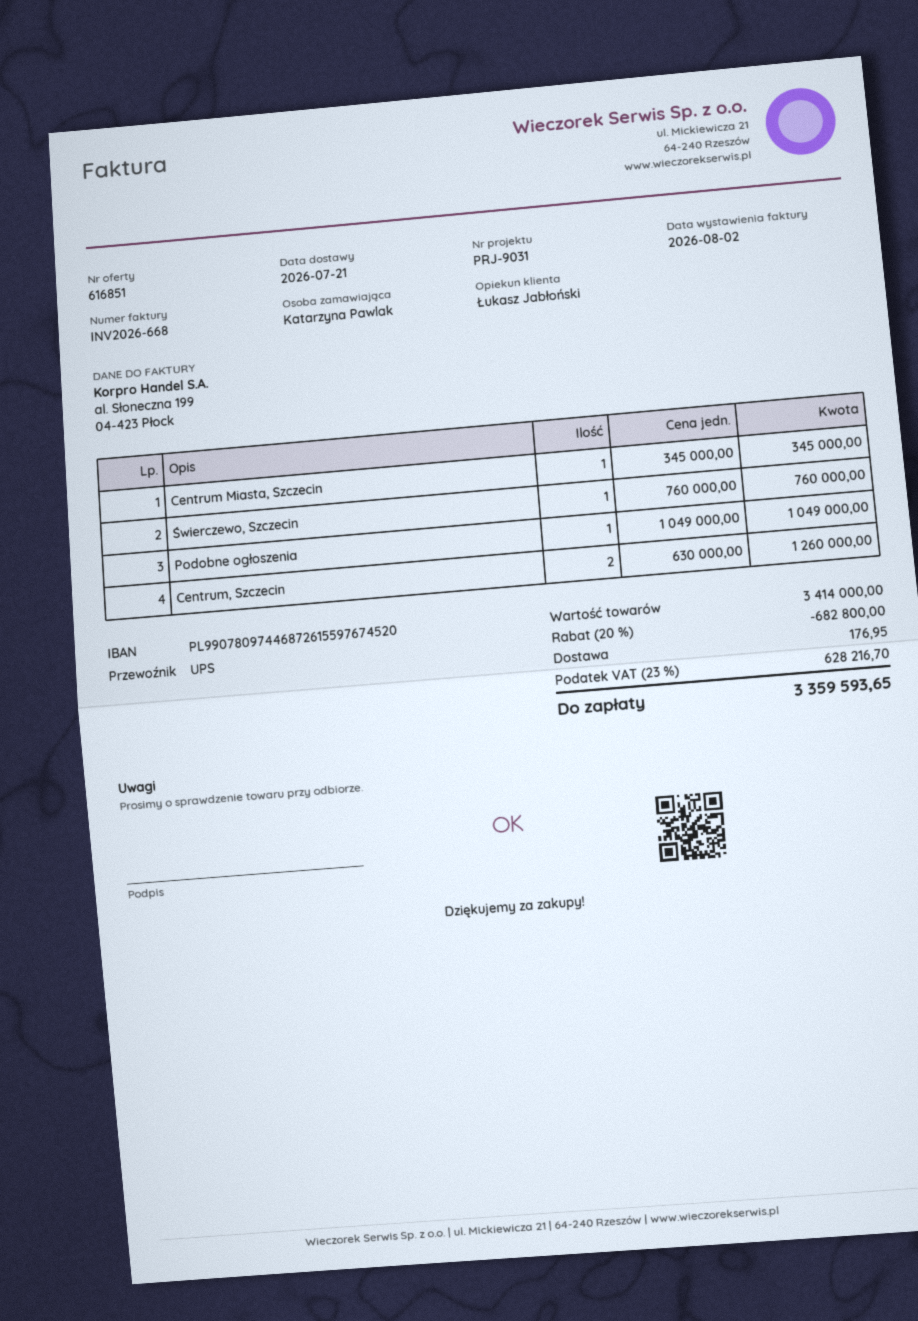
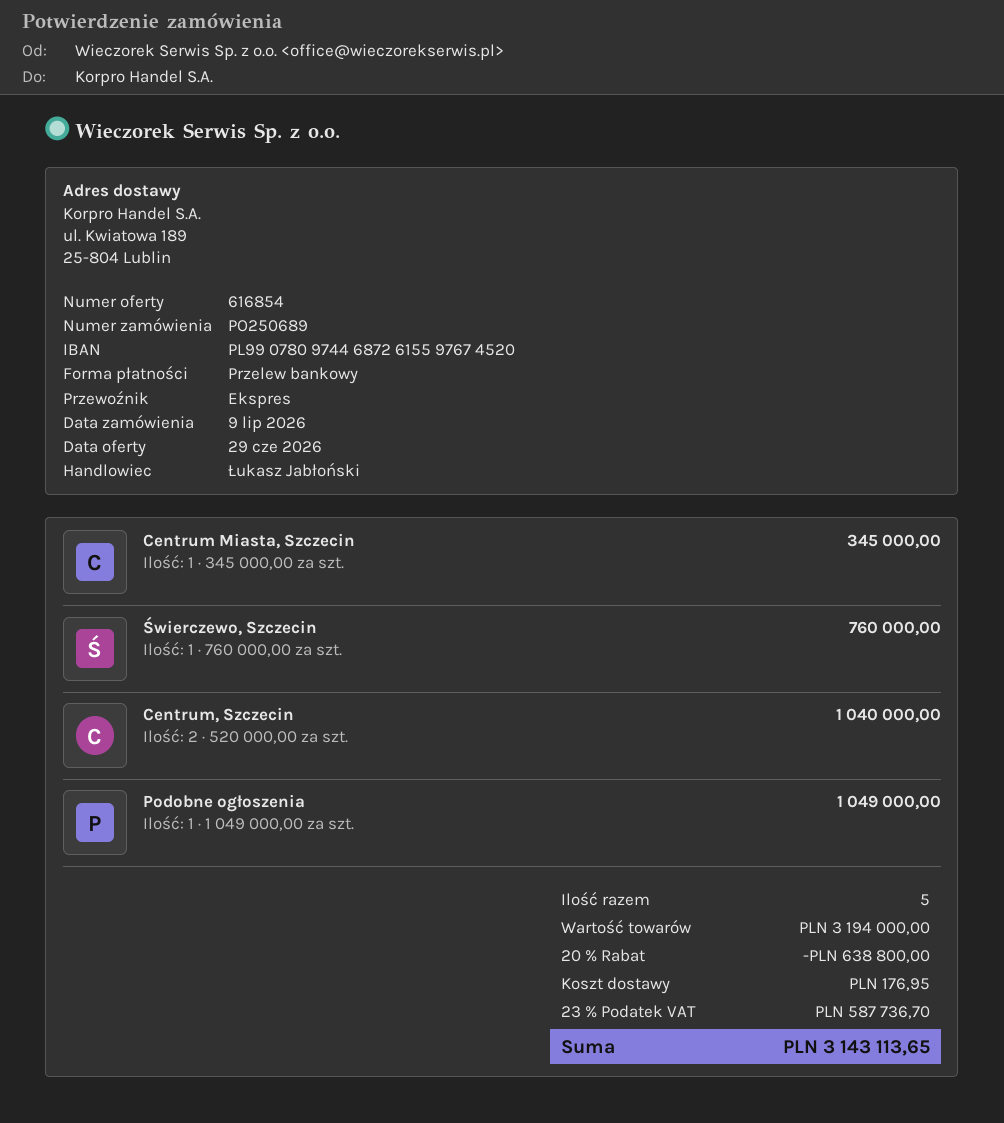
quote number: 616851 -> 616854
shipping method: UPS -> express
Centrum, Szczecin: 2 x 630000.00 = 1260000.00 -> 2 x 520000.00 = 1040000.00
subtotal: 3414000.00 -> 3194000.00
discount: 20% = 682800.00 -> 20% = 638800.00
tax: 23% = 628216.70 -> 23% = 587736.70
total: 3359593.65 -> 3143113.65

